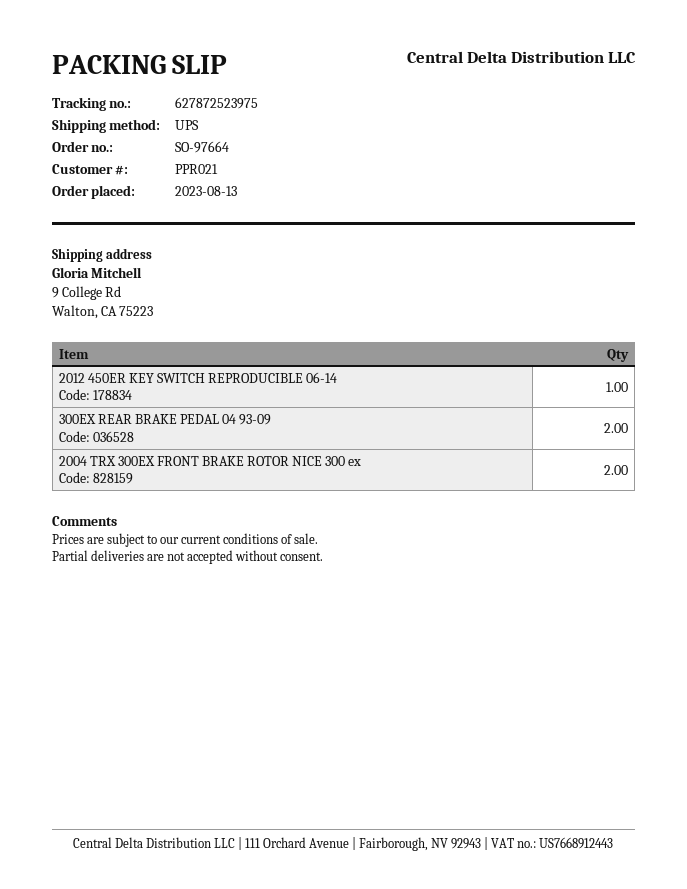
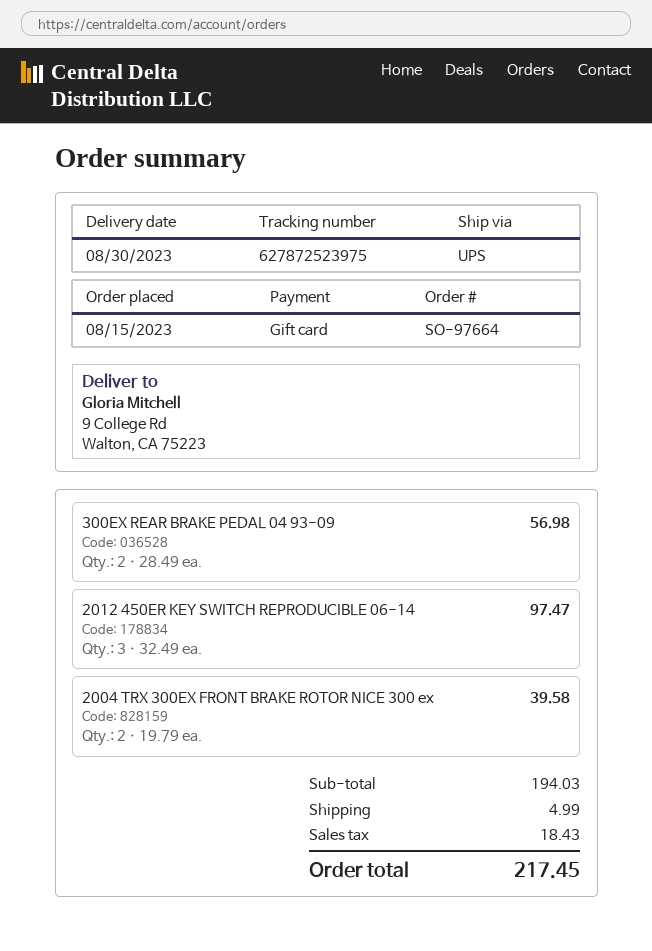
order date: 2023-08-13 -> 2023-08-15
2012 450ER KEY SWITCH REPRODUCIBLE 06-14: 1 -> 3

